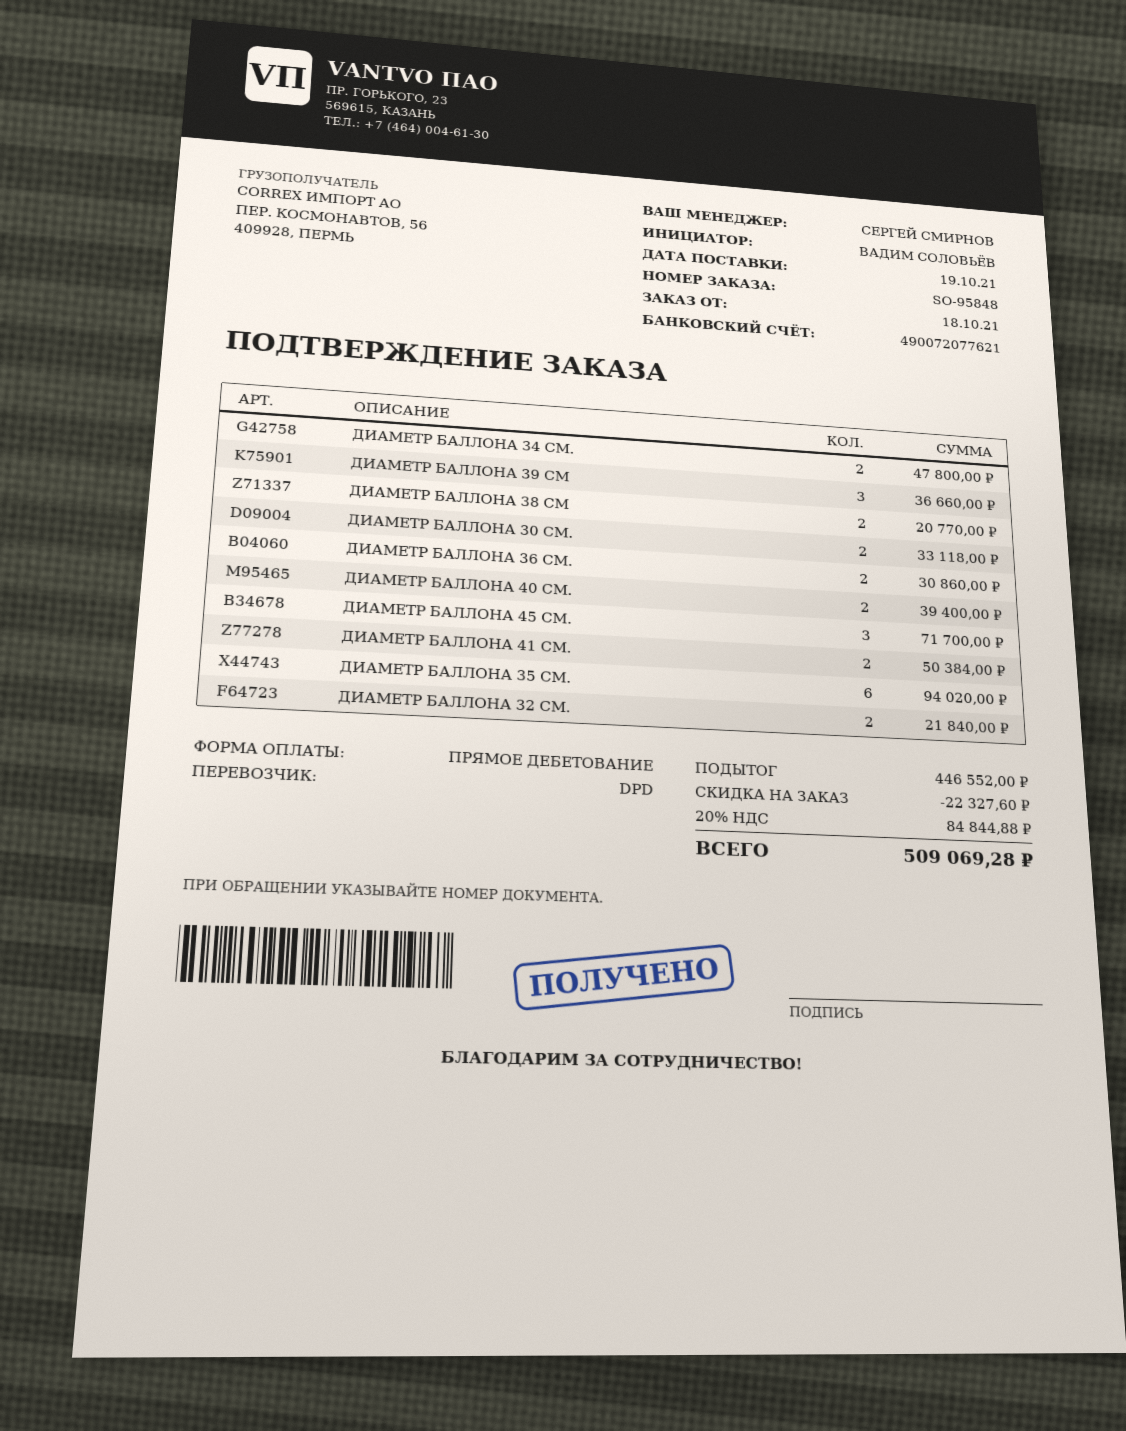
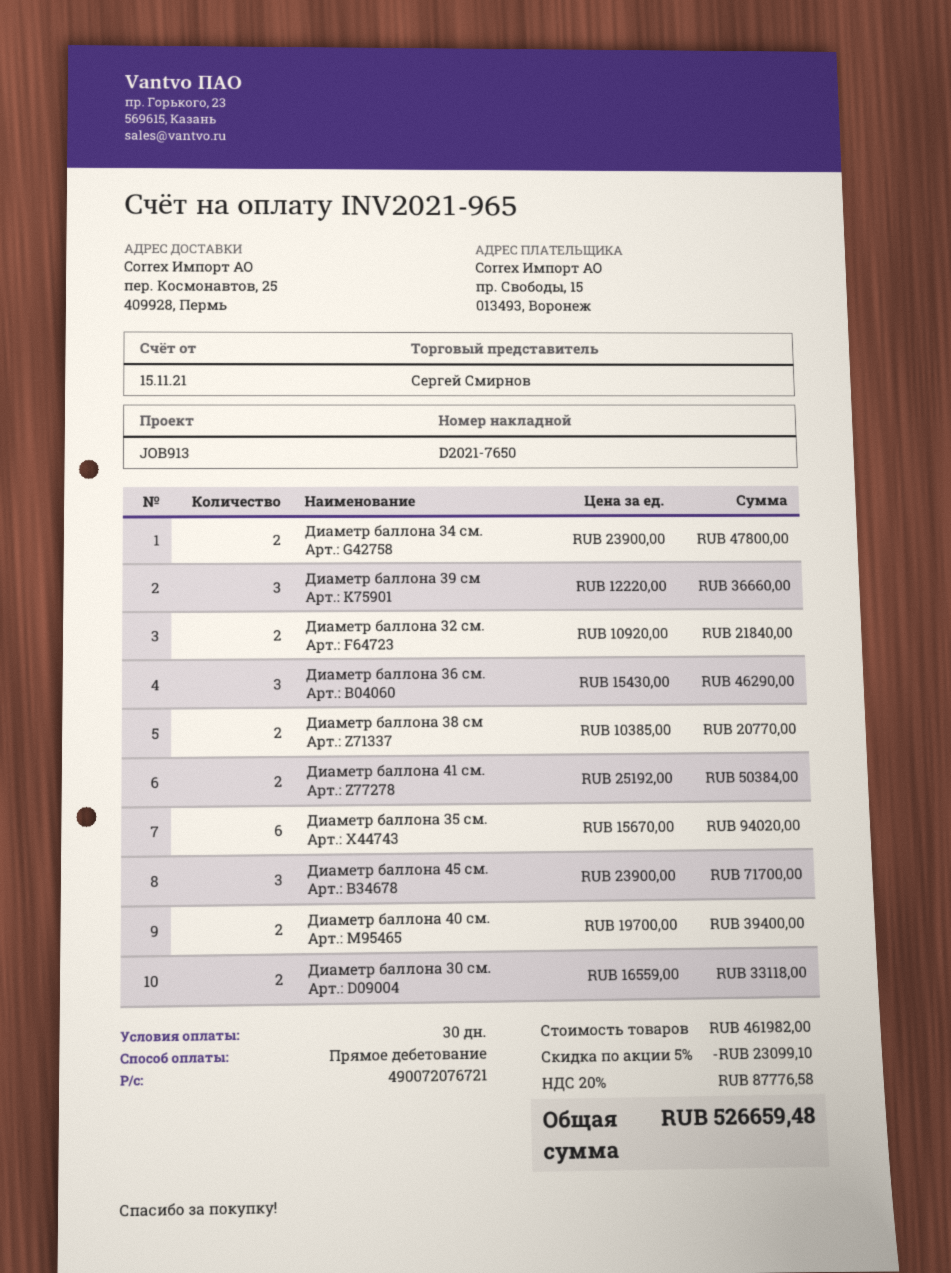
bank account: 490072077621 -> 490072076721
ship to: ПЕР. КОСМОНАВТОВ, 56, 409928, ПЕРМЬ -> пер. Космонавтов, 25, 409928, Пермь
ДИАМЕТР БАЛЛОНА 36 СМ.: 2 for 30860.00 -> 3 for 46290.00
subtotal: 446552.00 -> 461982.00
discount: 22327.60 -> 23099.10
tax: 20% = 84844.88 -> 20% = 87776.58
total: 509069.28 -> 526659.48

